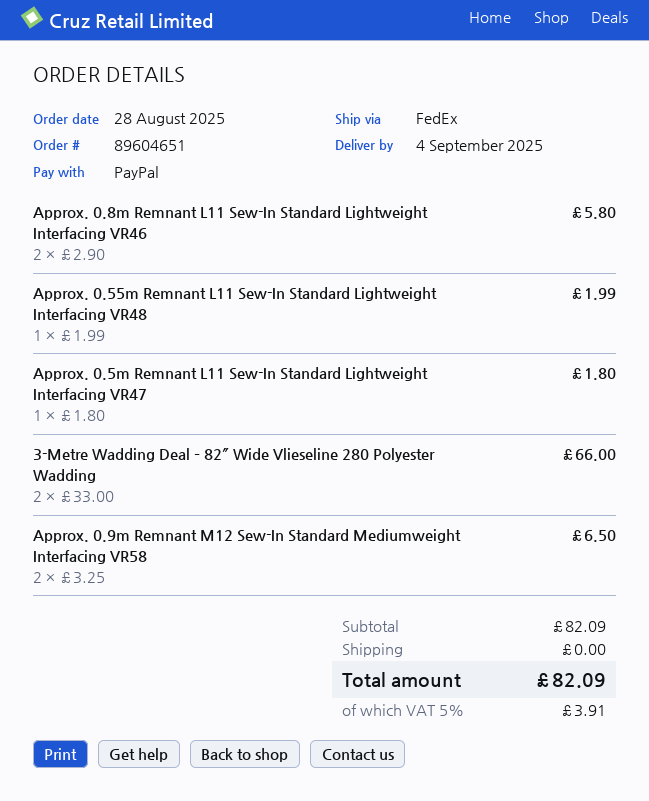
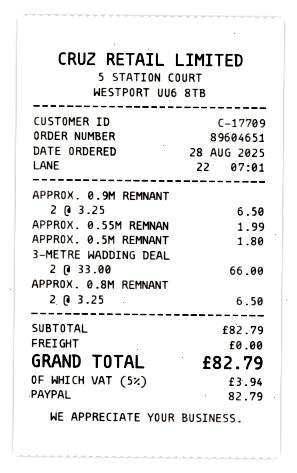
Approx. 0.8m Remnant L11 Sew-In Standard Lightweight Interfacing VR46: 2 x 2.90 = 5.80 -> 2 x 3.25 = 6.50
subtotal: 82.09 -> 82.79
tax: 5% = 3.91 -> 5% = 3.94
total: 82.09 -> 82.79

